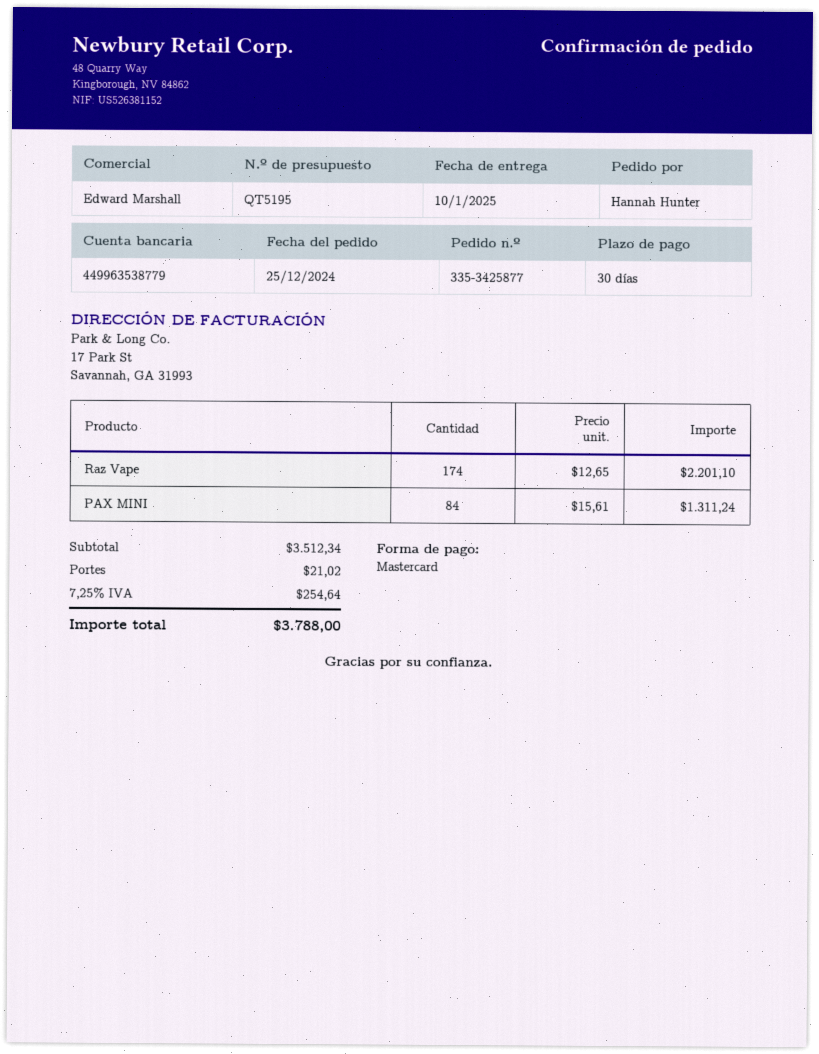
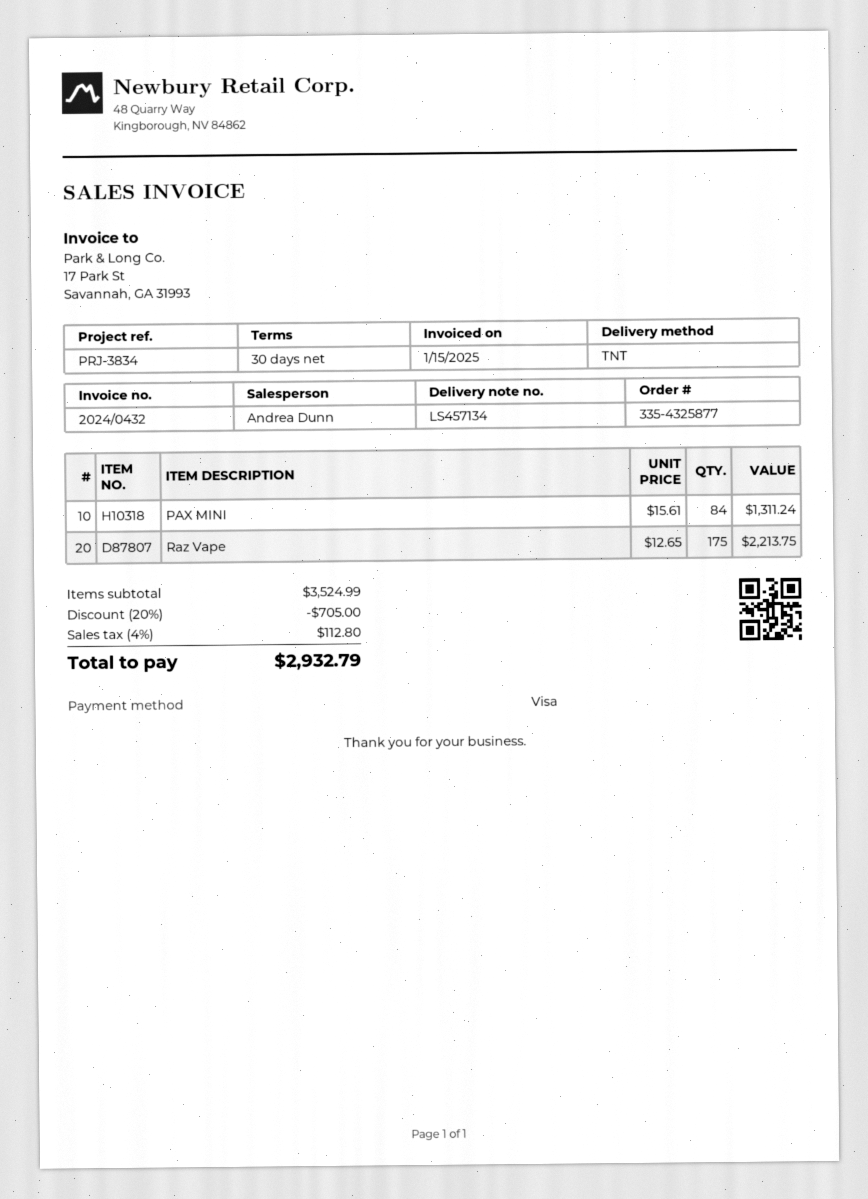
order number: 335-3425877 -> 335-4325877
sales rep: Edward Marshall -> Andrea Dunn
payment method: Mastercard -> Visa
Raz Vape: 174 x 12.65 = 2201.10 -> 175 x 12.65 = 2213.75
subtotal: 3512.34 -> 3524.99
discount: none -> 20% = 705.00
shipping: 21.02 -> none
tax: 7.25% = 254.64 -> 4% = 112.80
total: 3788.00 -> 2932.79

